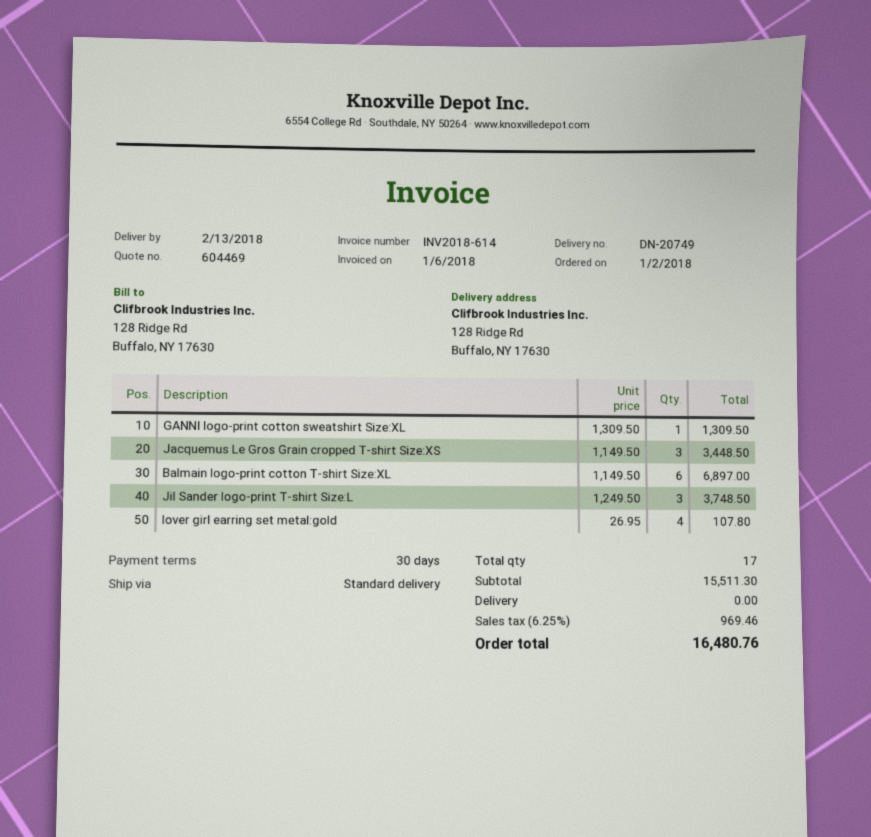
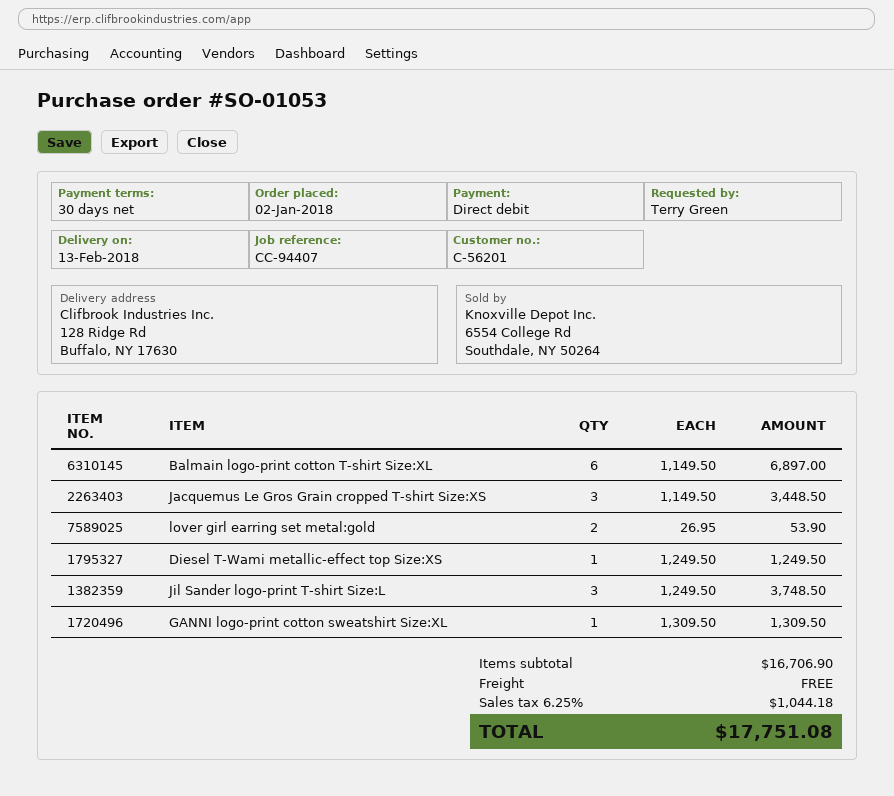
lover girl earring set metal:gold: 4 x 26.95 = 107.80 -> 2 x 26.95 = 53.90
Diesel T-Wami metallic-effect top Size:XS: none -> 1 x 1249.50 = 1249.50
subtotal: 15511.30 -> 16706.90
tax: 6.25% = 969.46 -> 6.25% = 1044.18
total: 16480.76 -> 17751.08

